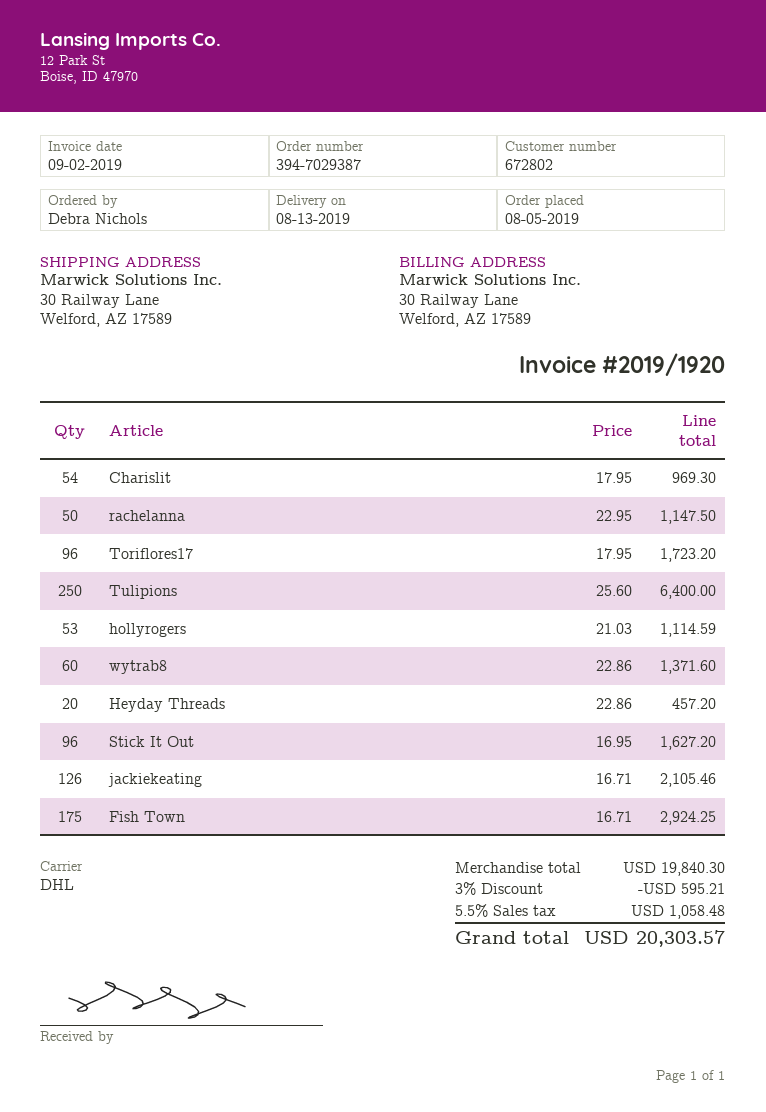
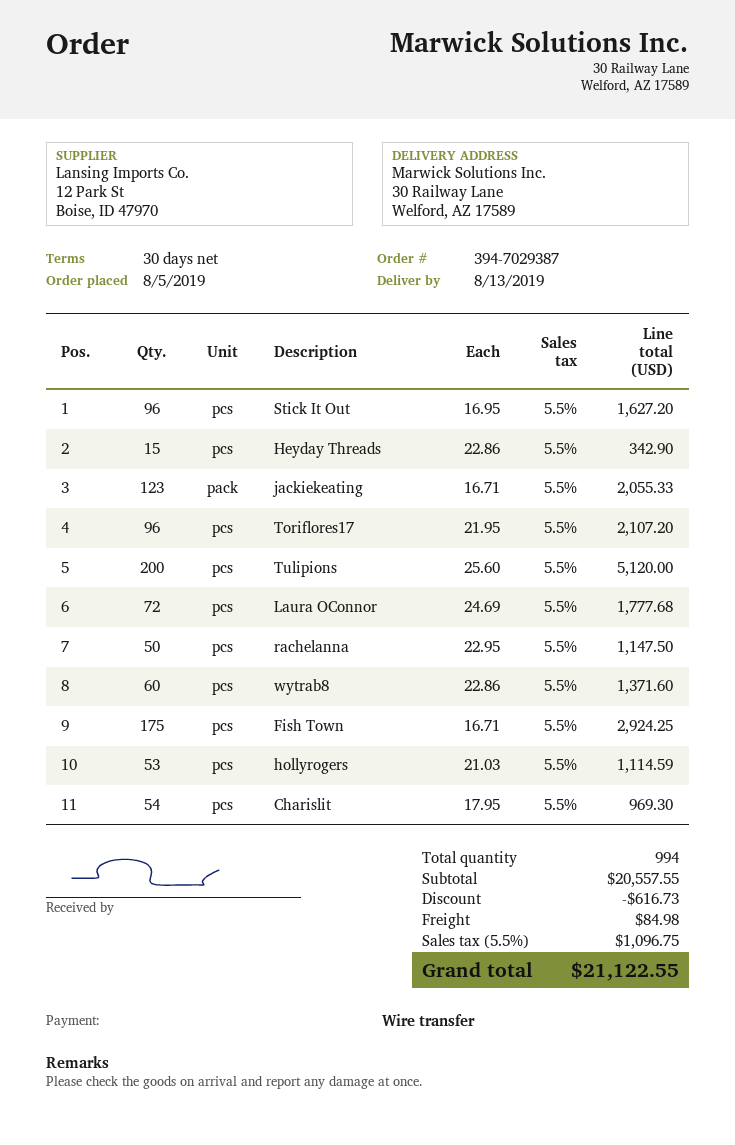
Toriflores17: 96 x 17.95 = 1723.20 -> 96 x 21.95 = 2107.20
Tulipions: 250 x 25.60 = 6400.00 -> 200 x 25.60 = 5120.00
Heyday Threads: 20 x 22.86 = 457.20 -> 15 x 22.86 = 342.90
jackiekeating: 126 x 16.71 = 2105.46 -> 123 x 16.71 = 2055.33
Laura OConnor: none -> 72 x 24.69 = 1777.68
subtotal: 19840.30 -> 20557.55
discount: 595.21 -> 616.73
shipping: none -> 84.98
tax: 5.5% = 1058.48 -> 5.5% = 1096.75
total: 20303.57 -> 21122.55

